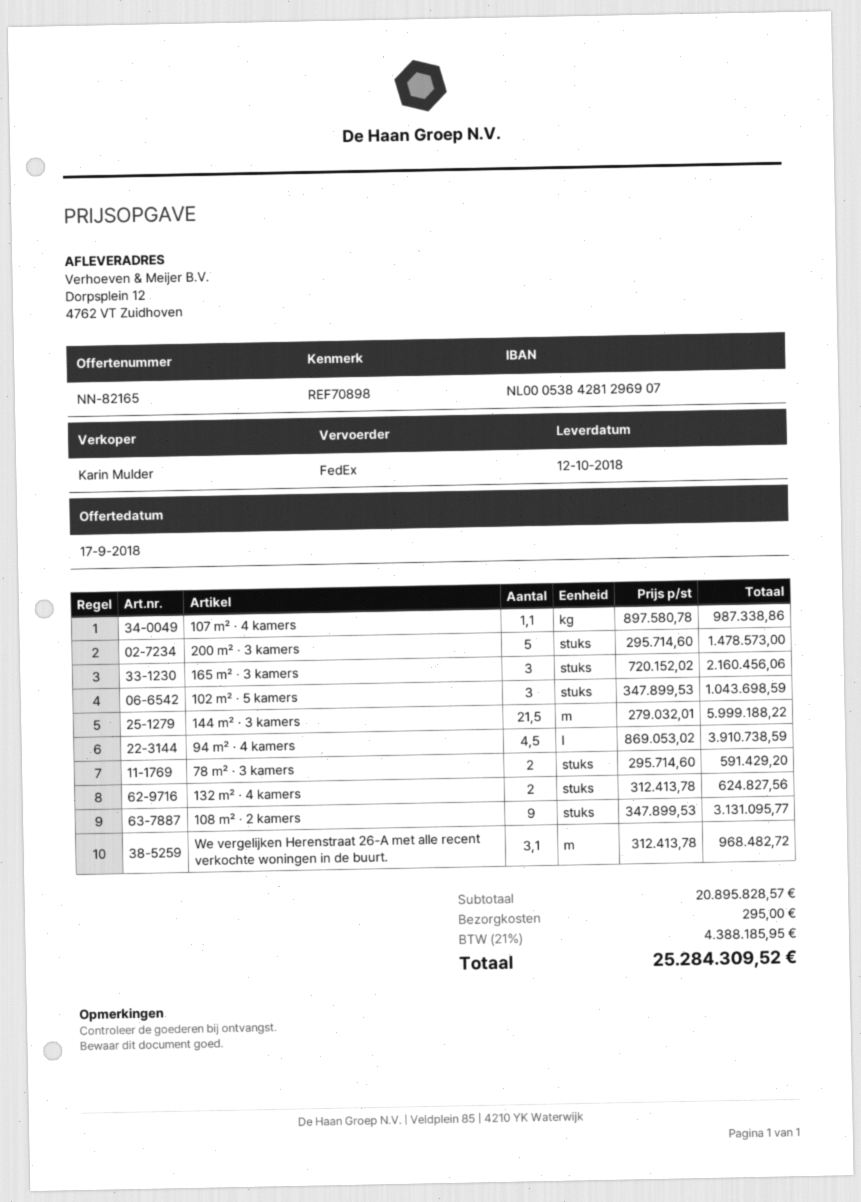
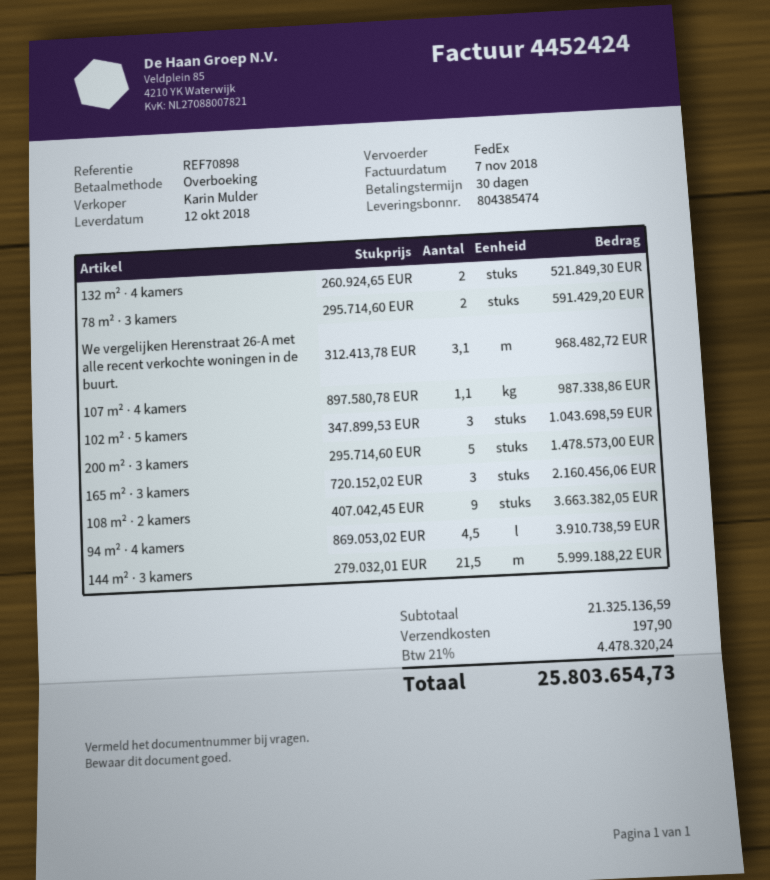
132 m² · 4 kamers: 2 x 312413.78 = 624827.56 -> 2 x 260924.65 = 521849.30
108 m² · 2 kamers: 9 x 347899.53 = 3131095.77 -> 9 x 407042.45 = 3663382.05
subtotal: 20895828.57 -> 21325136.59
shipping: 295.00 -> 197.90
tax: 21% = 4388185.95 -> 21% = 4478320.24
total: 25284309.52 -> 25803654.73

